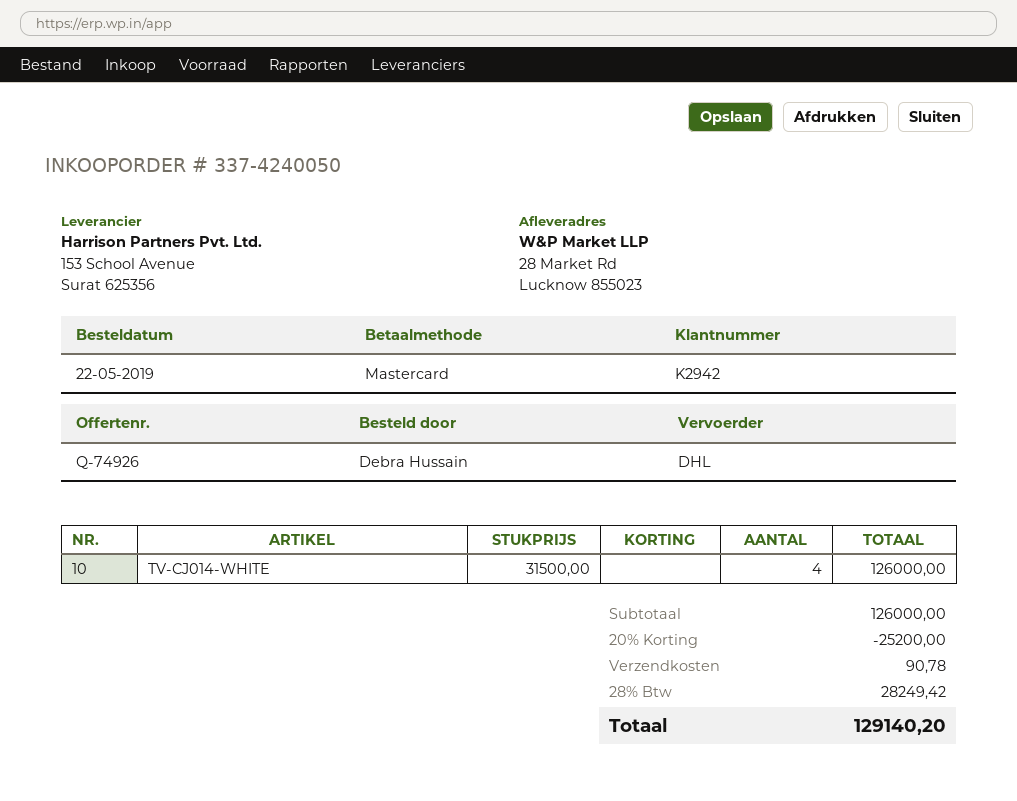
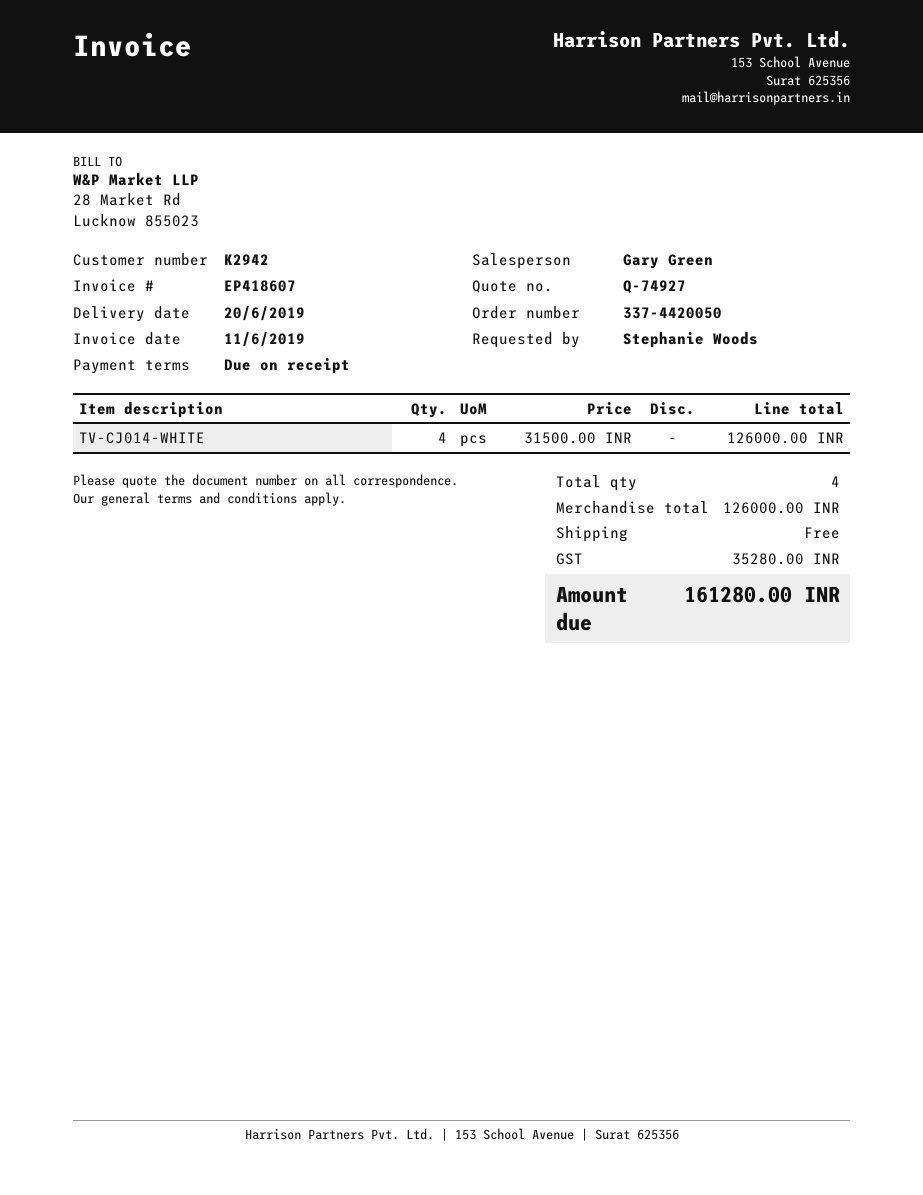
quote number: Q-74926 -> Q-74927
order number: 337-4240050 -> 337-4420050
ordered by: Debra Hussain -> Stephanie Woods
discount: 20% = 25200.00 -> none
shipping: 90.78 -> 0.00
tax: 28249.42 -> 35280.00
total: 129140.20 -> 161280.00

